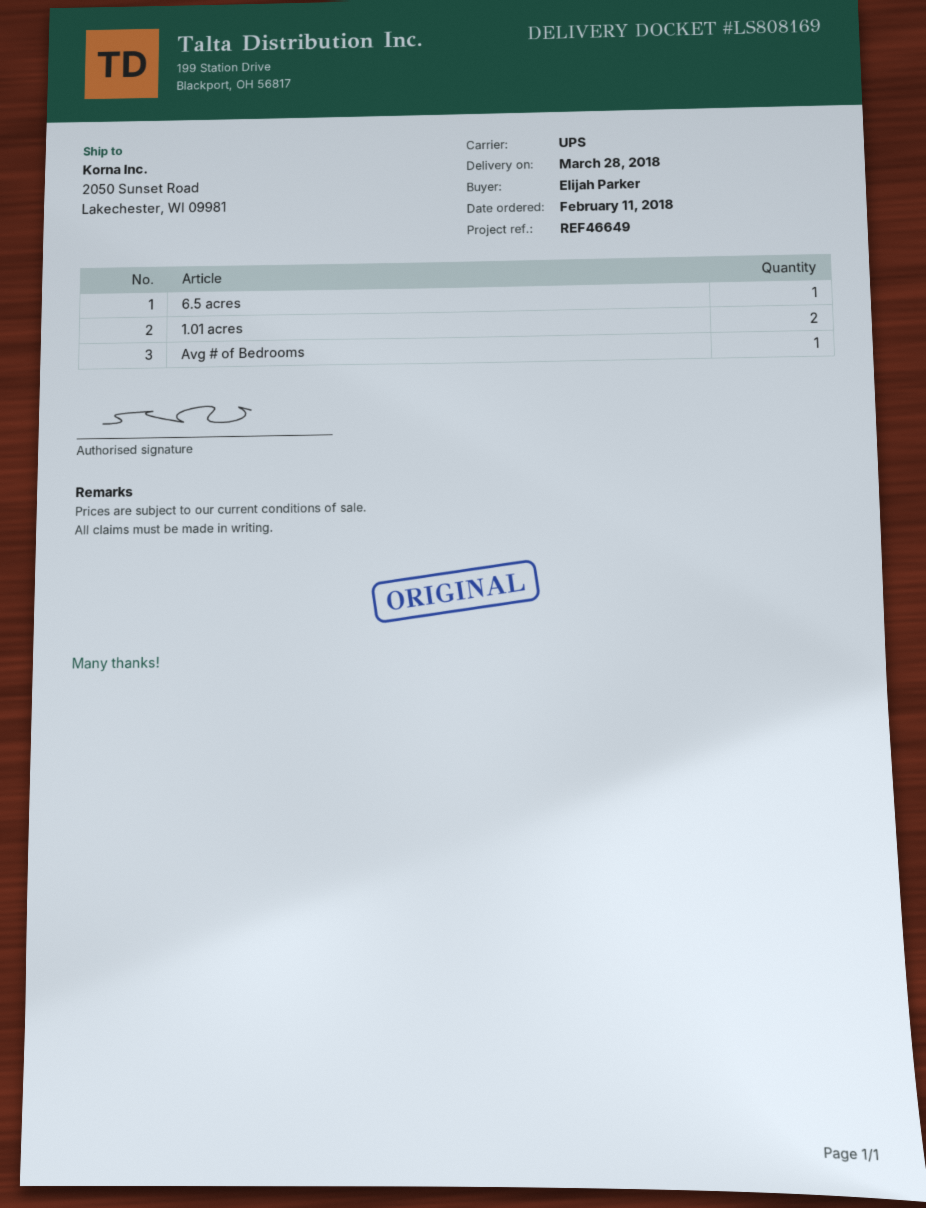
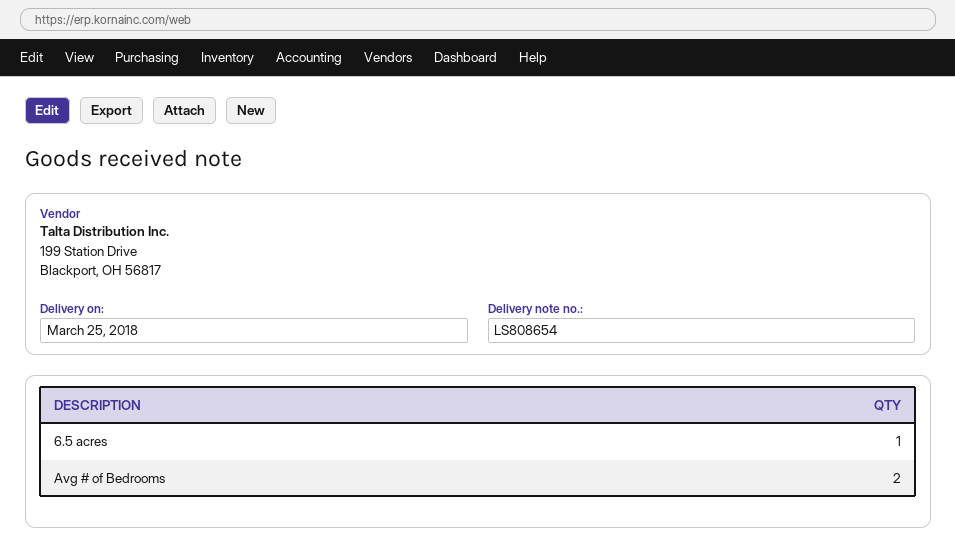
delivery note number: LS808169 -> LS808654
delivery date: 2018-03-28 -> 2018-03-25
1.01 acres: 2 -> none
Avg # of Bedrooms: 1 -> 2

